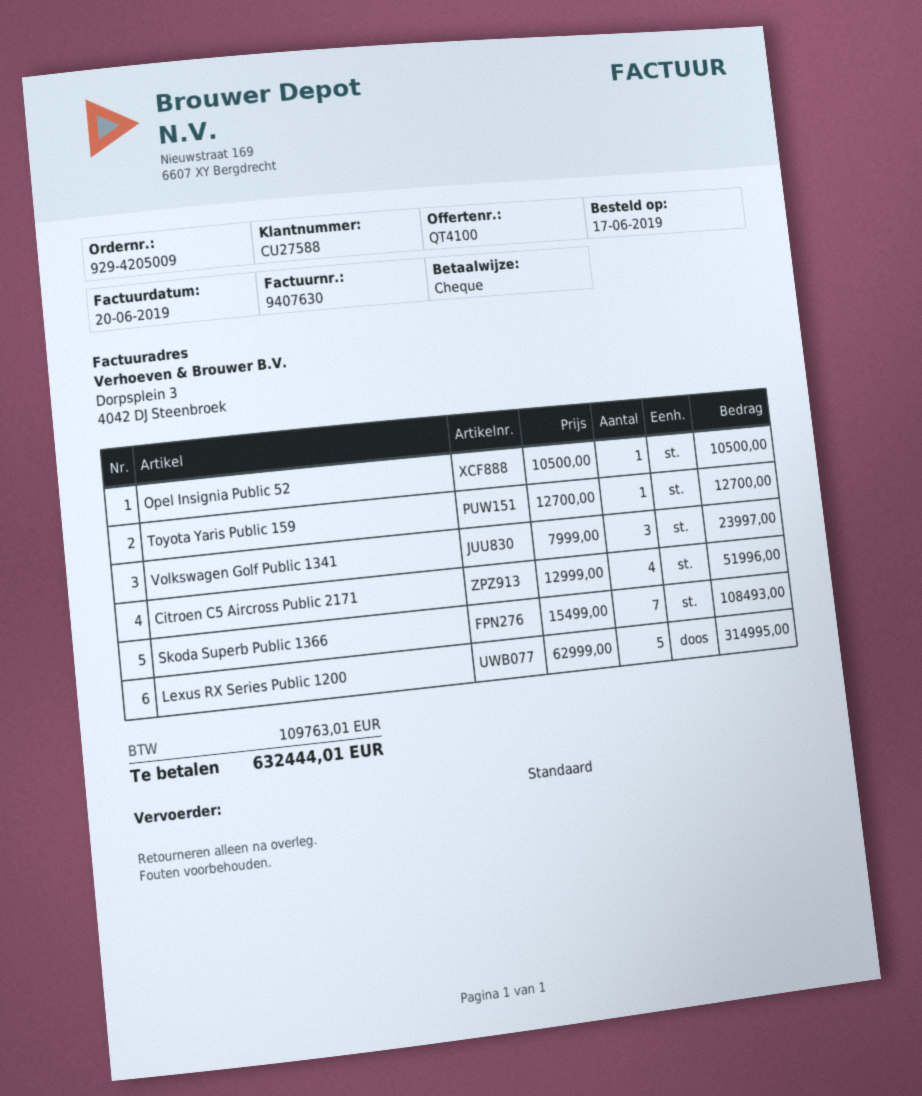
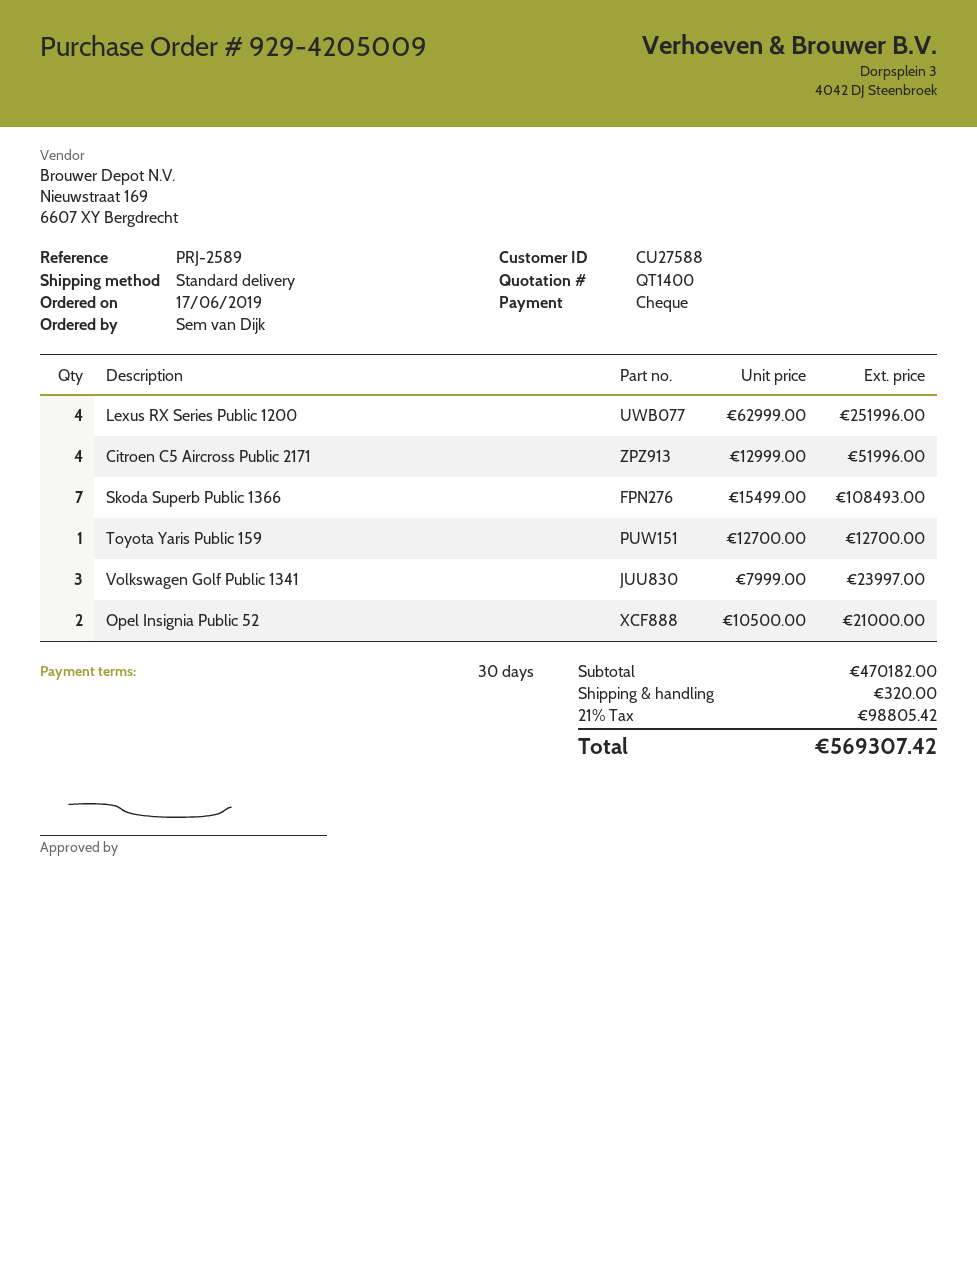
quote number: QT4100 -> QT1400
Opel Insignia Public 52: 1 x 10500.00 = 10500.00 -> 2 x 10500.00 = 21000.00
Lexus RX Series Public 1200: 5 x 62999.00 = 314995.00 -> 4 x 62999.00 = 251996.00
shipping: none -> 320.00
tax: 109763.01 -> 98805.42
total: 632444.01 -> 569307.42

